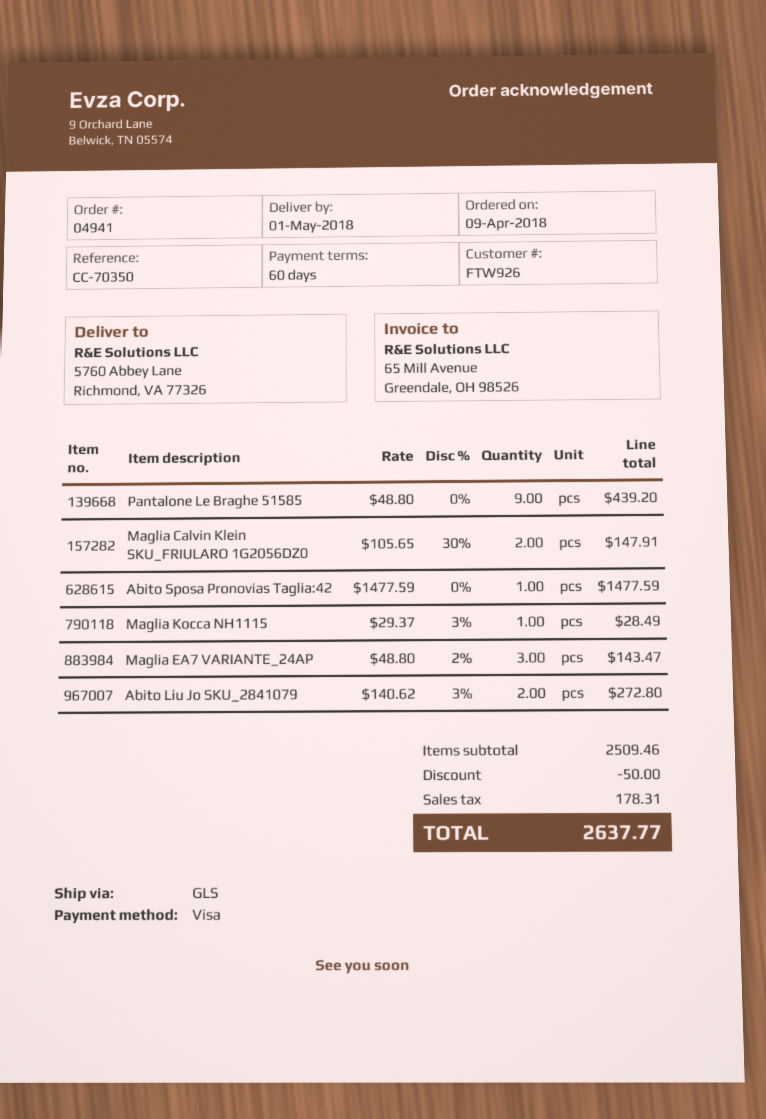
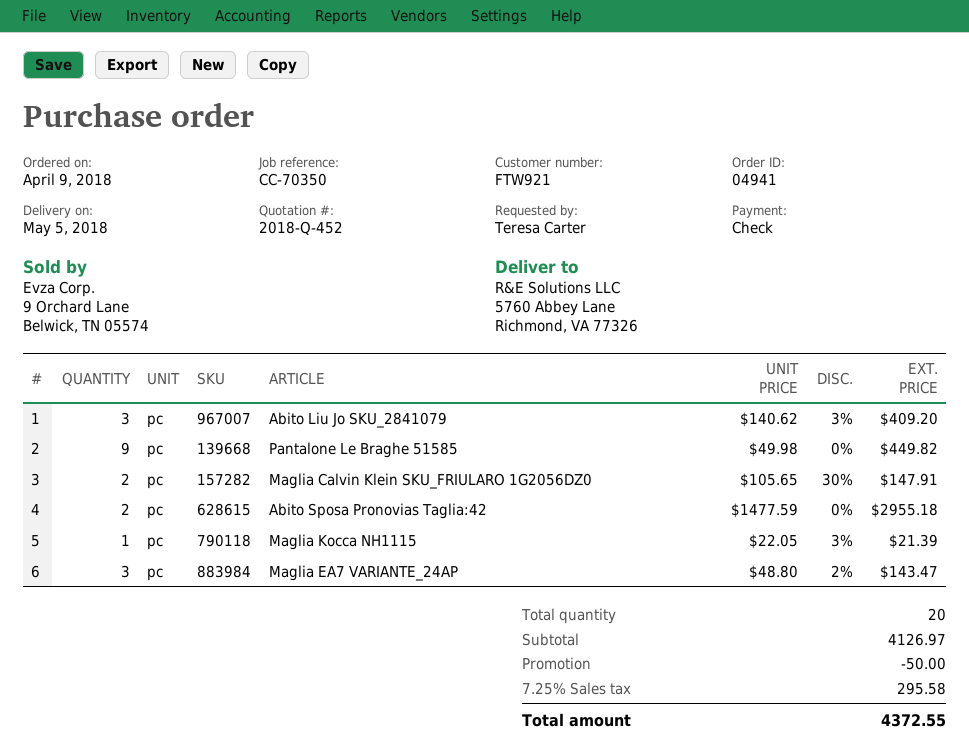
delivery date: 2018-05-01 -> 2018-05-05
customer number: FTW926 -> FTW921
payment method: Visa -> cheque
Pantalone Le Braghe 51585: 9 x 48.80 = 439.20 -> 9 x 49.98 = 449.82
Abito Sposa Pronovias Taglia:42: 1 x 1477.59 = 1477.59 -> 2 x 1477.59 = 2955.18
Maglia Kocca NH1115: 1 x 29.37 - 3% = 28.49 -> 1 x 22.05 - 3% = 21.39
Abito Liu Jo SKU_2841079: 2 x 140.62 - 3% = 272.80 -> 3 x 140.62 - 3% = 409.20
subtotal: 2509.46 -> 4126.97
tax: 178.31 -> 295.58
total: 2637.77 -> 4372.55

